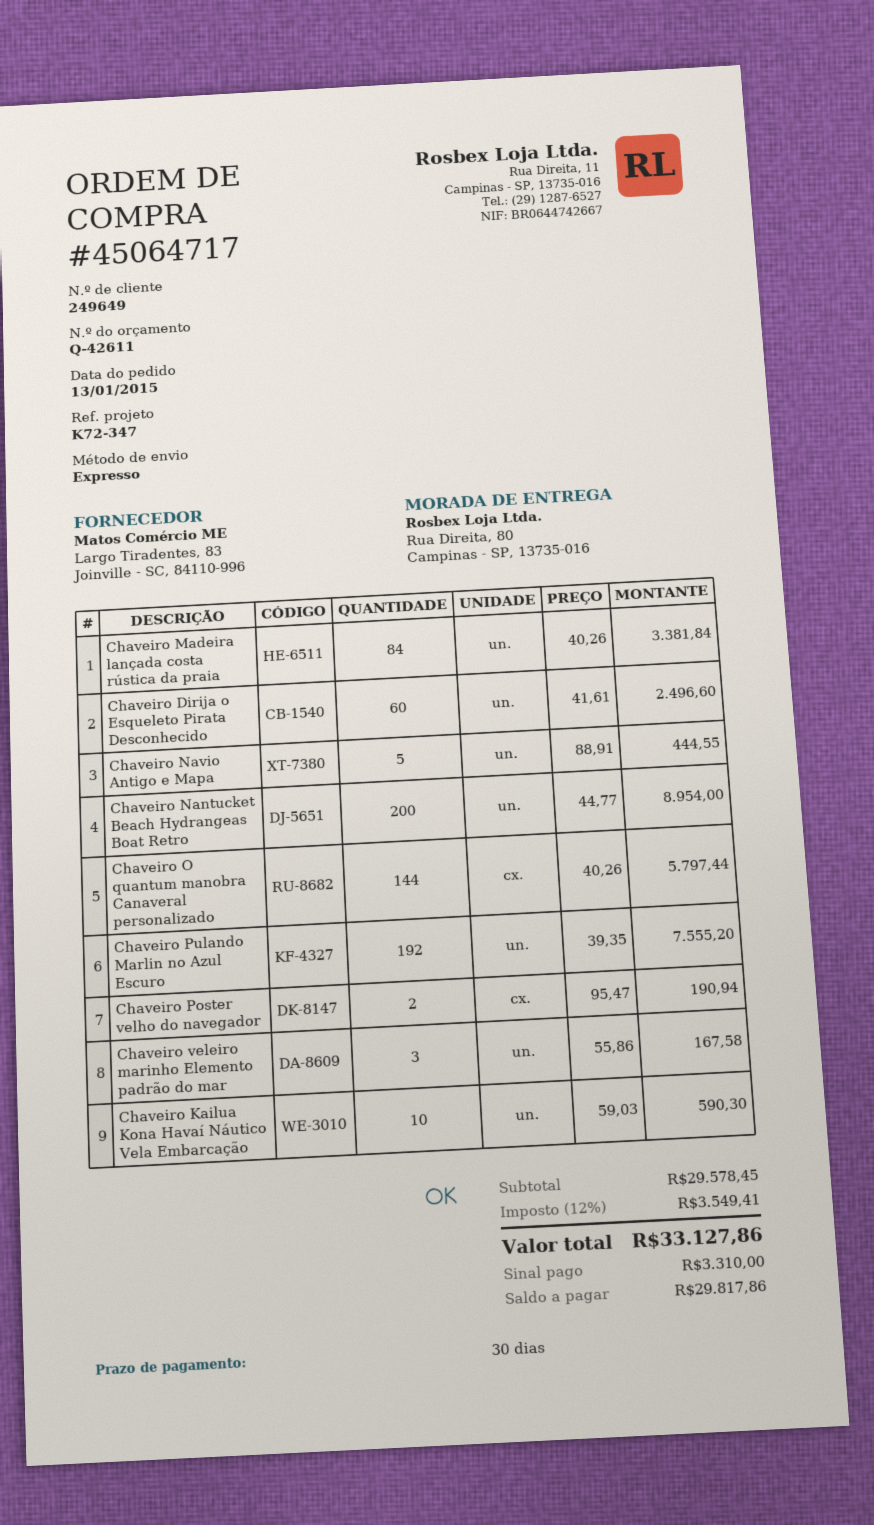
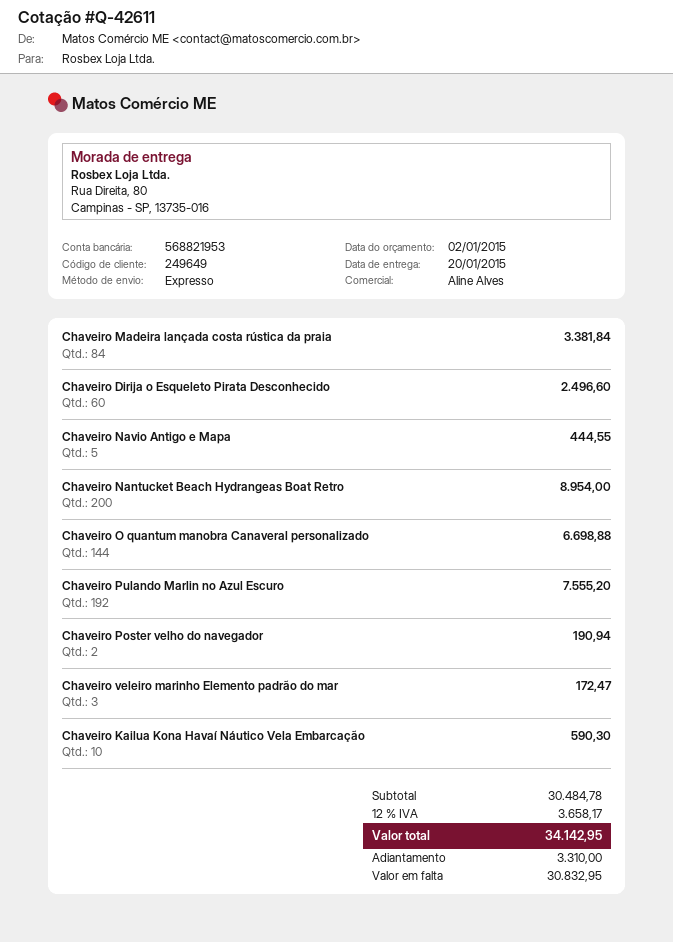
Chaveiro O quantum manobra Canaveral personalizado: 144 for 5797.44 -> 144 for 6698.88
Chaveiro veleiro marinho Elemento padrão do mar: 3 for 167.58 -> 3 for 172.47
subtotal: 29578.45 -> 30484.78
tax: 12% = 3549.41 -> 12% = 3658.17
total: 33127.86 -> 34142.95
balance: 29817.86 -> 30832.95

